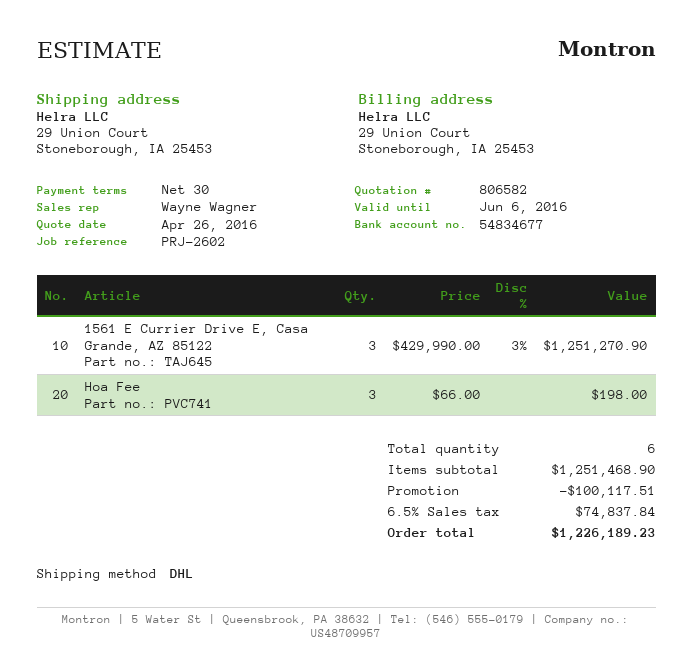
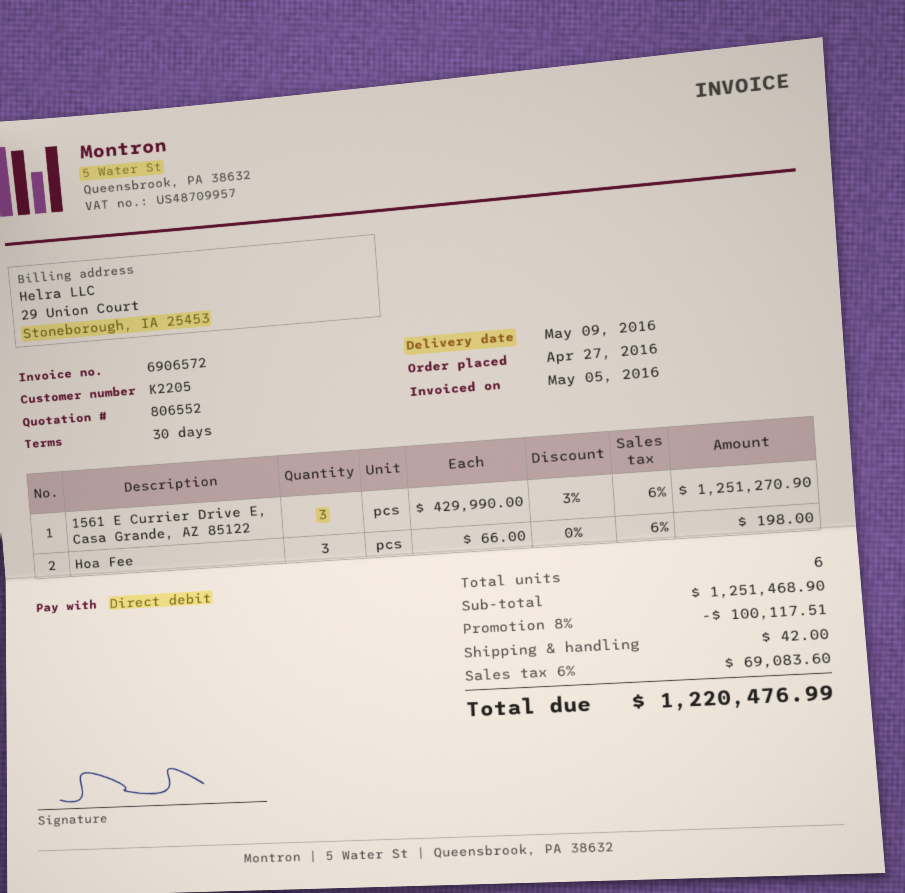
quote number: 806582 -> 806552
shipping: none -> 42.00
tax: 6.5% = 74837.84 -> 6% = 69083.60
total: 1226189.23 -> 1220476.99

